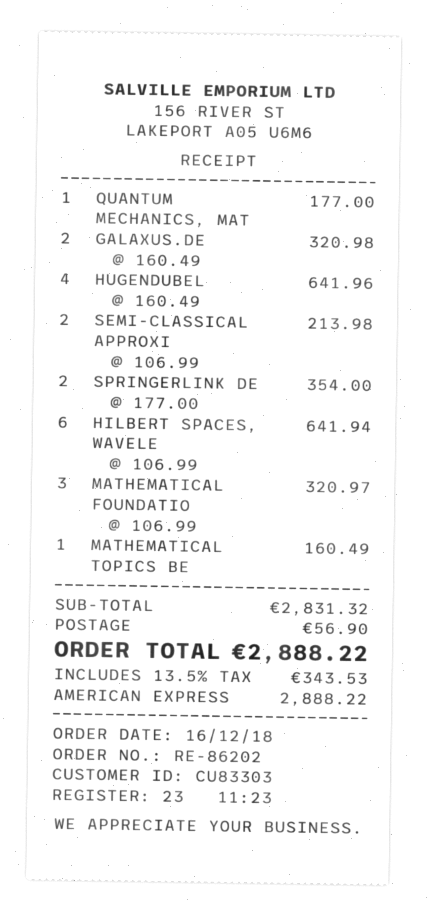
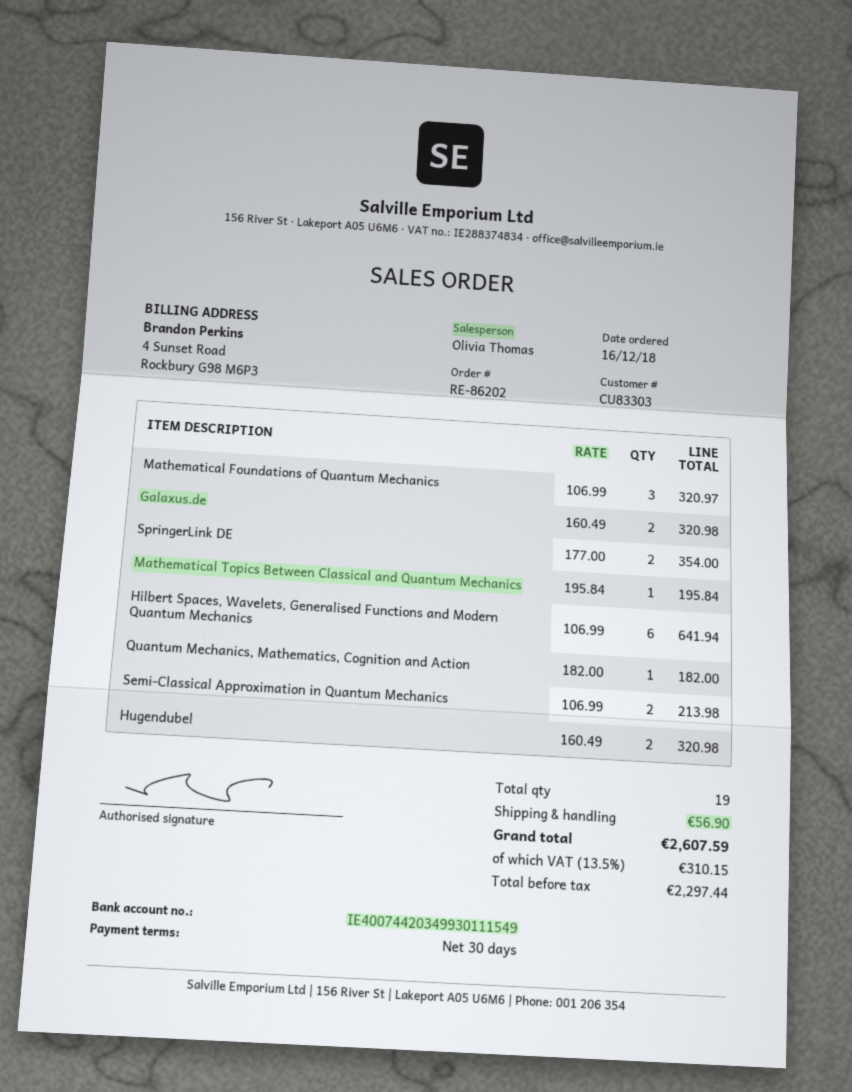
QUANTUM MECHANICS, MAT: 1 x 177.00 = 177.00 -> 1 x 182.00 = 182.00
HUGENDUBEL: 4 x 160.49 = 641.96 -> 2 x 160.49 = 320.98
MATHEMATICAL TOPICS BE: 1 x 160.49 = 160.49 -> 1 x 195.84 = 195.84
tax: 13.5% = 343.53 -> 13.5% = 310.15
total: 2888.22 -> 2607.59

